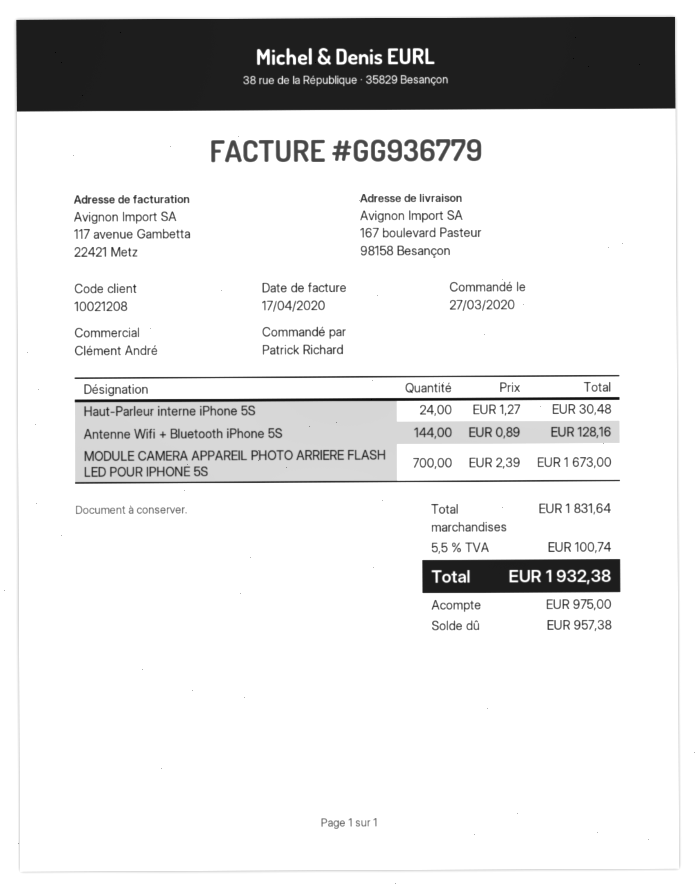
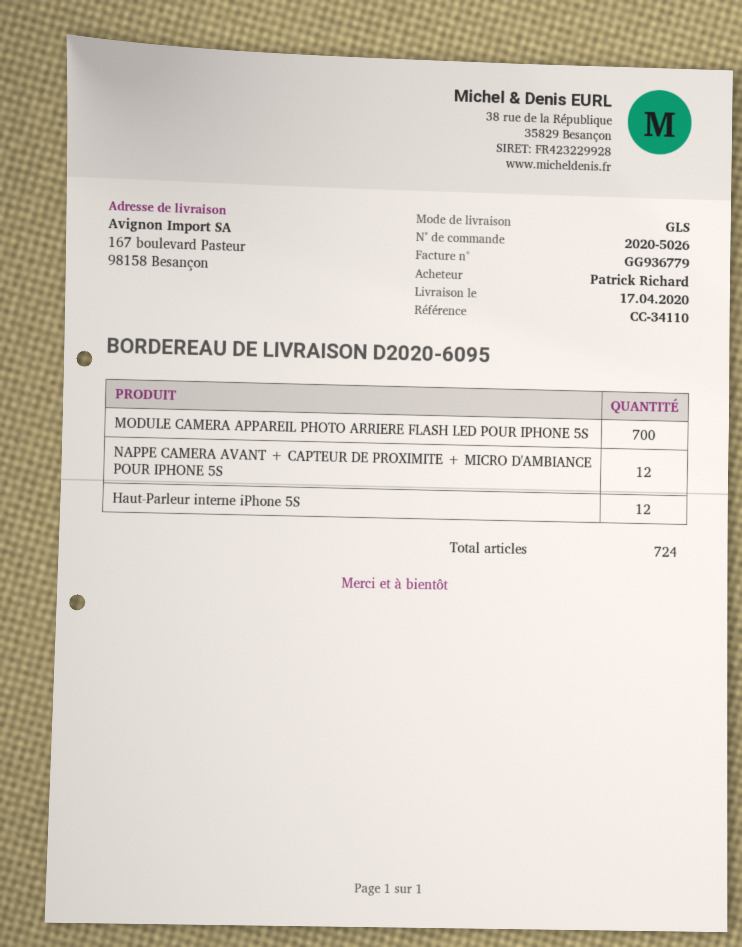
Haut-Parleur interne iPhone 5S: 24 -> 12
Antenne Wifi + Bluetooth iPhone 5S: 144 -> none
NAPPE CAMERA AVANT + CAPTEUR DE PROXIMITE + MICRO D'AMBIANCE POUR IPHONE 5S: none -> 12

